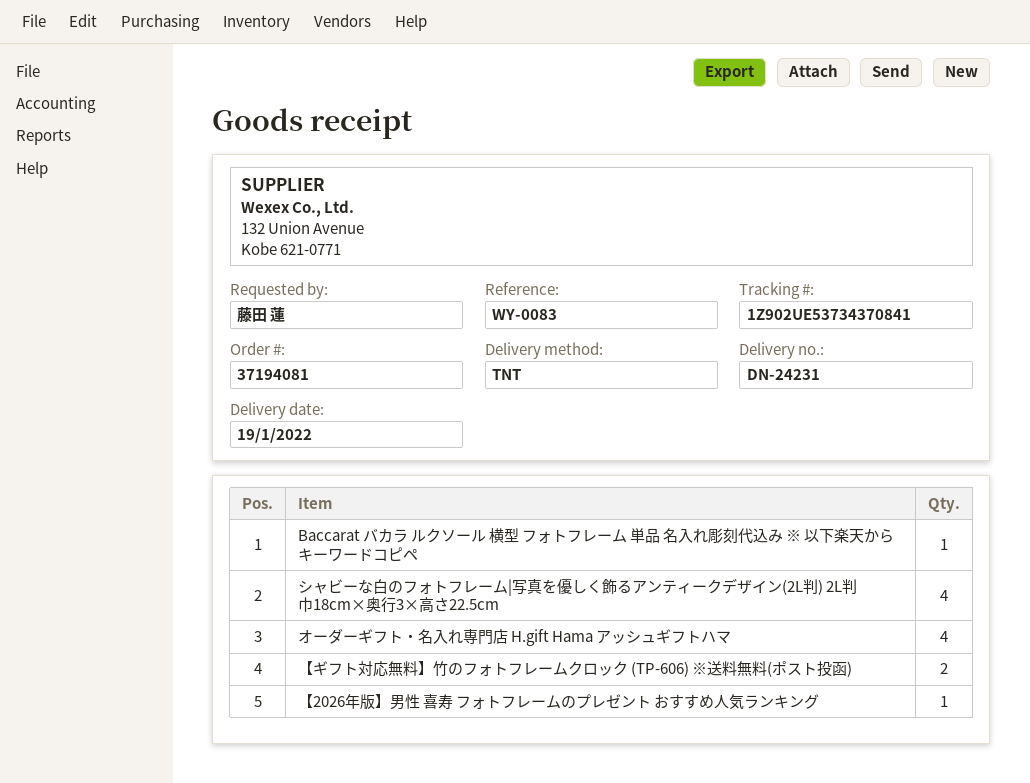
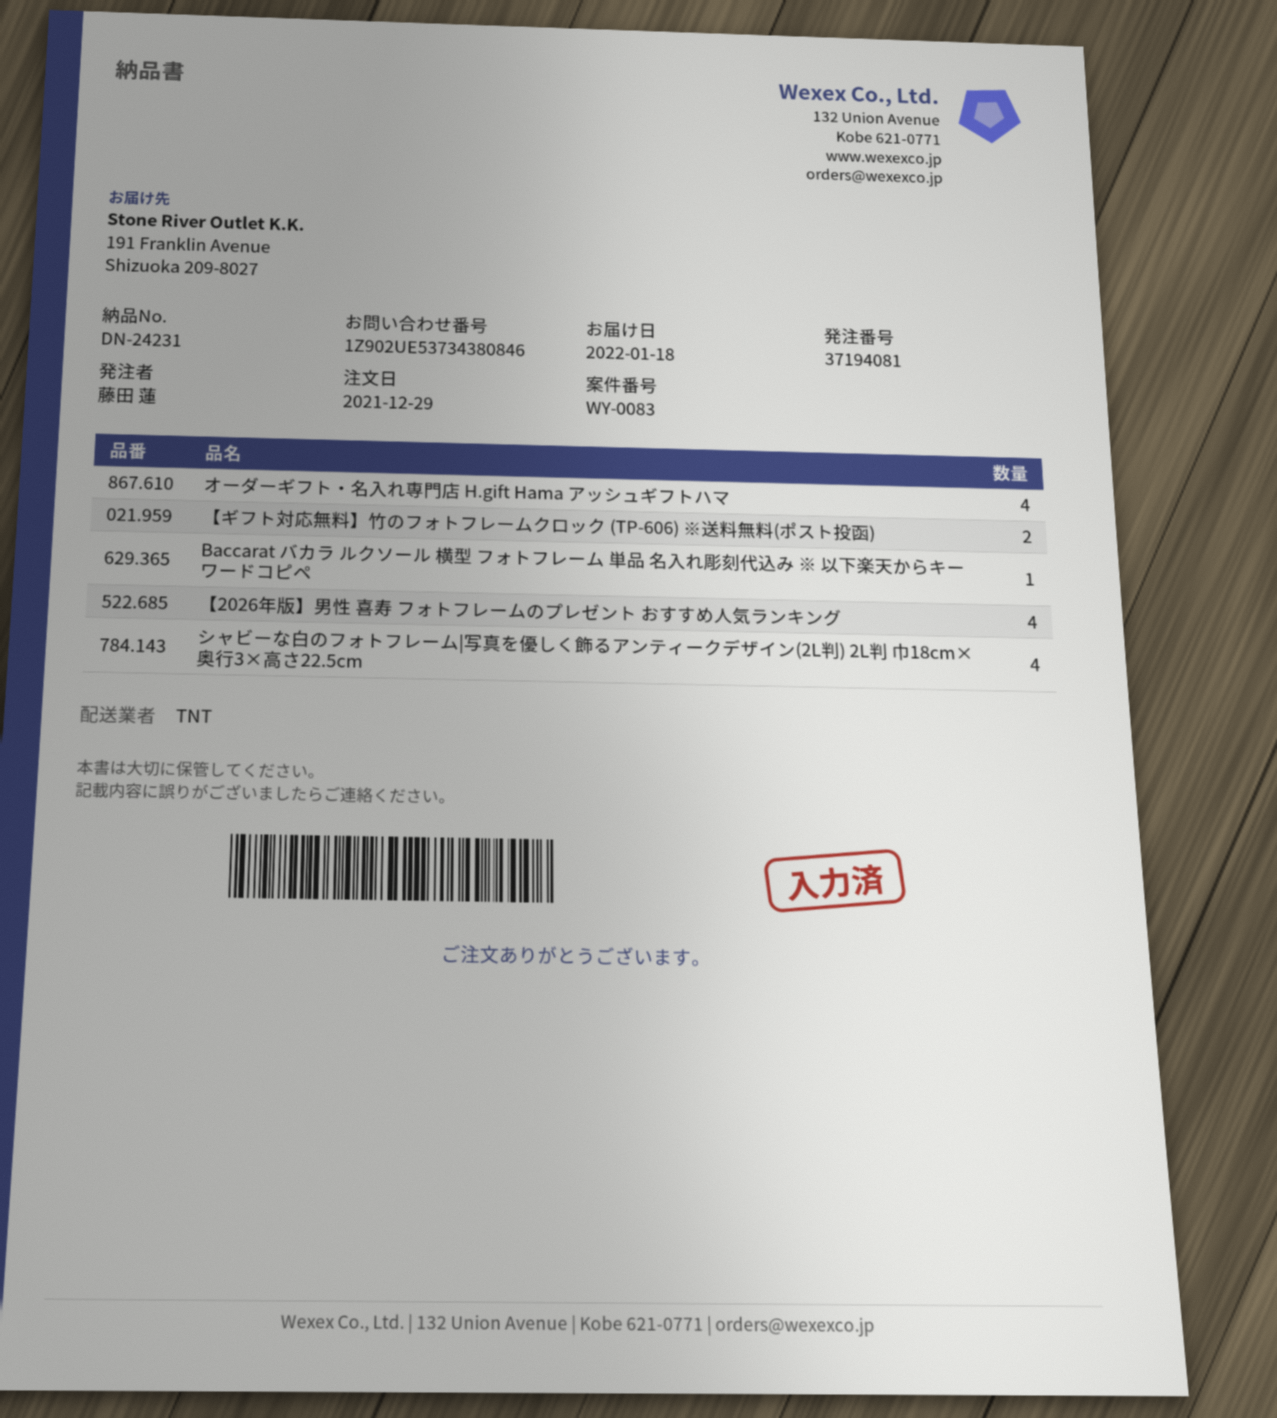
delivery date: 2022-01-19 -> 2022-01-18
tracking number: 1Z902UE53734370841 -> 1Z902UE53734380846
【2026年版】男性 喜寿 フォトフレームのプレゼント おすすめ人気ランキング: 1 -> 4

